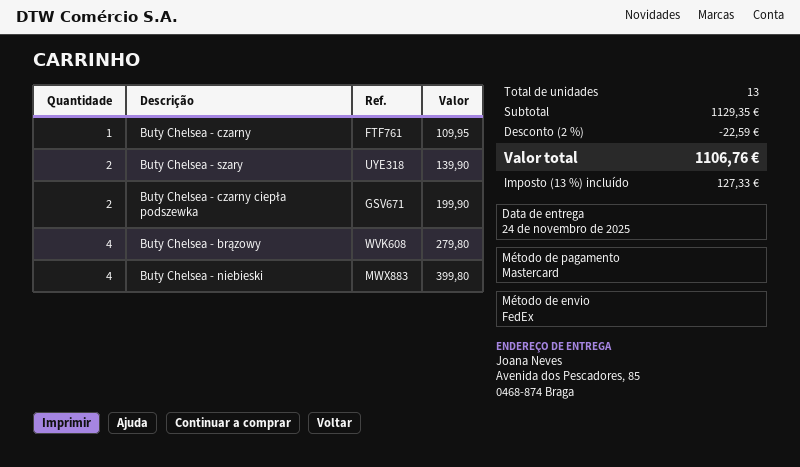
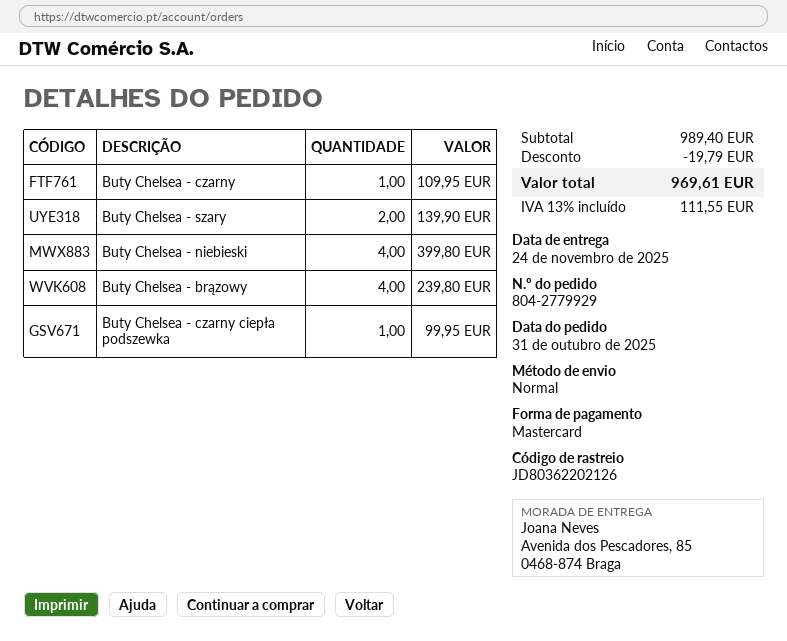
shipping method: FedEx -> standard
Buty Chelsea - czarny ciepła podszewka: 2 for 199.90 -> 1 for 99.95
Buty Chelsea - brązowy: 4 for 279.80 -> 4 for 239.80
subtotal: 1129.35 -> 989.40
discount: 22.59 -> 19.79
tax: 13% = 127.33 -> 13% = 111.55
total: 1106.76 -> 969.61

